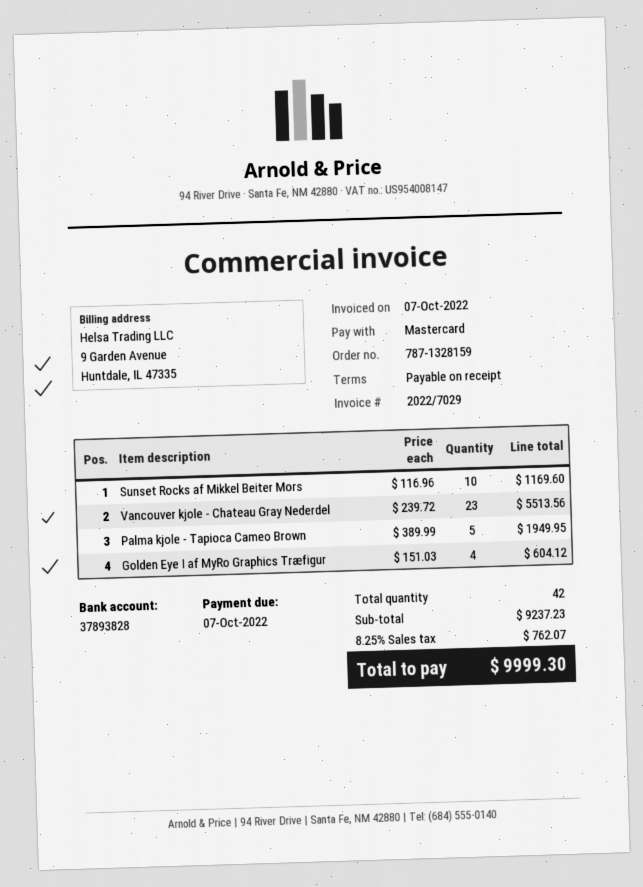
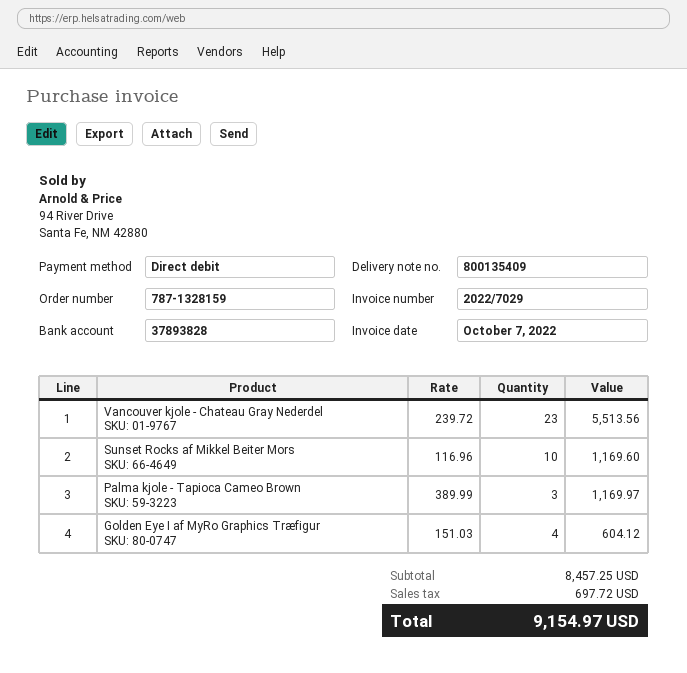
payment method: Mastercard -> direct debit
Palma kjole - Tapioca Cameo Brown: 5 x 389.99 = 1949.95 -> 3 x 389.99 = 1169.97
subtotal: 9237.23 -> 8457.25
tax: 762.07 -> 697.72
total: 9999.30 -> 9154.97

